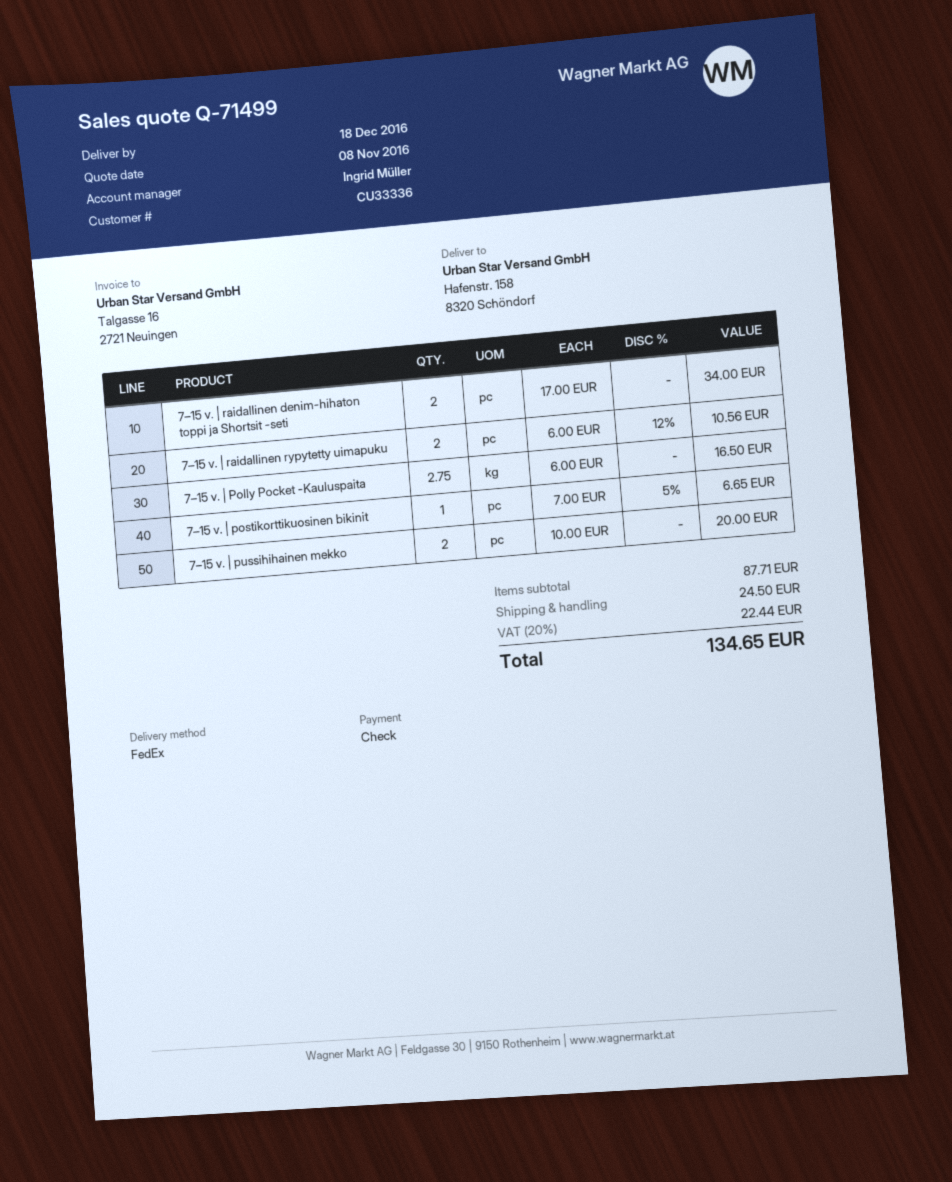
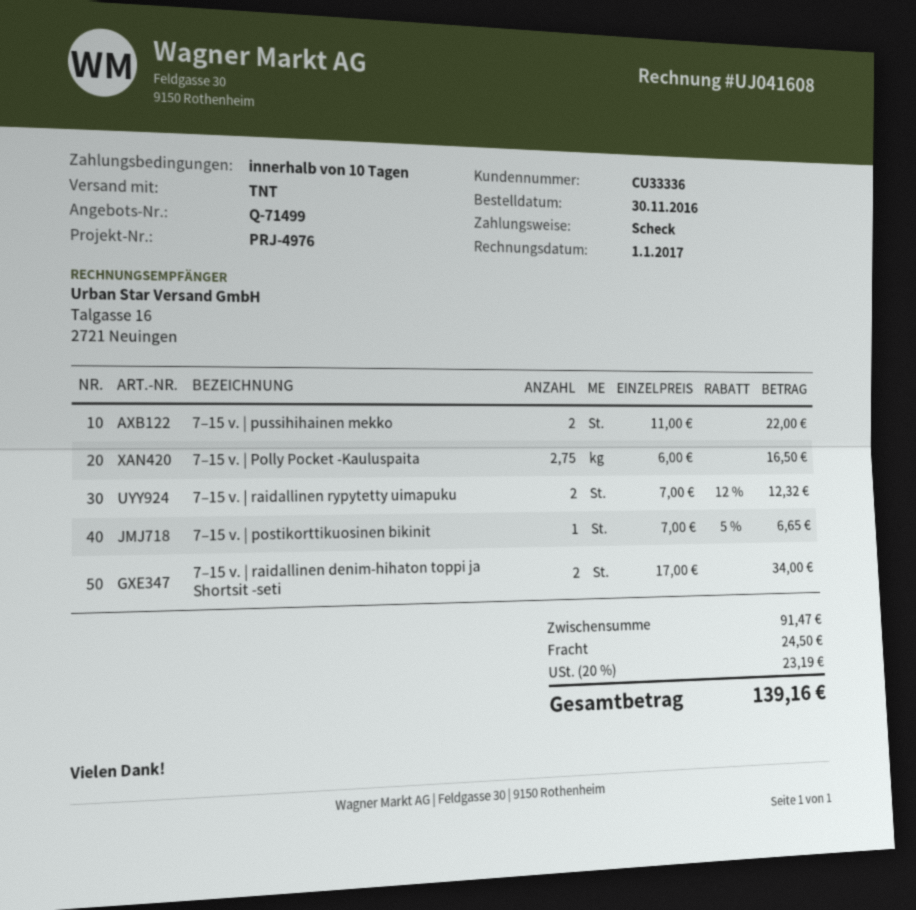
shipping method: FedEx -> TNT
7–15 v. | raidallinen rypytetty uimapuku: 2 x 6.00 - 12% = 10.56 -> 2 x 7.00 - 12% = 12.32
7–15 v. | pussihihainen mekko: 2 x 10.00 = 20.00 -> 2 x 11.00 = 22.00
subtotal: 87.71 -> 91.47
tax: 20% = 22.44 -> 20% = 23.19
total: 134.65 -> 139.16

